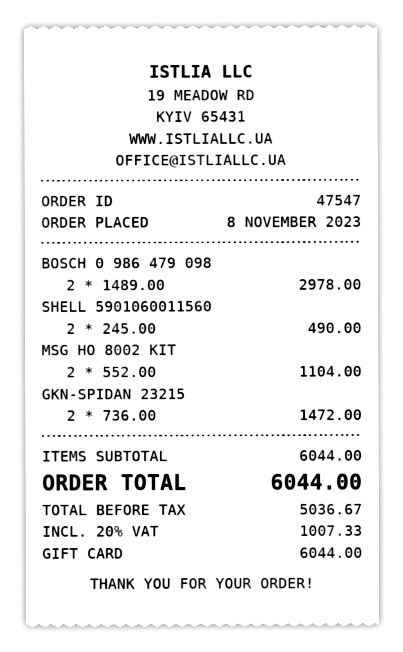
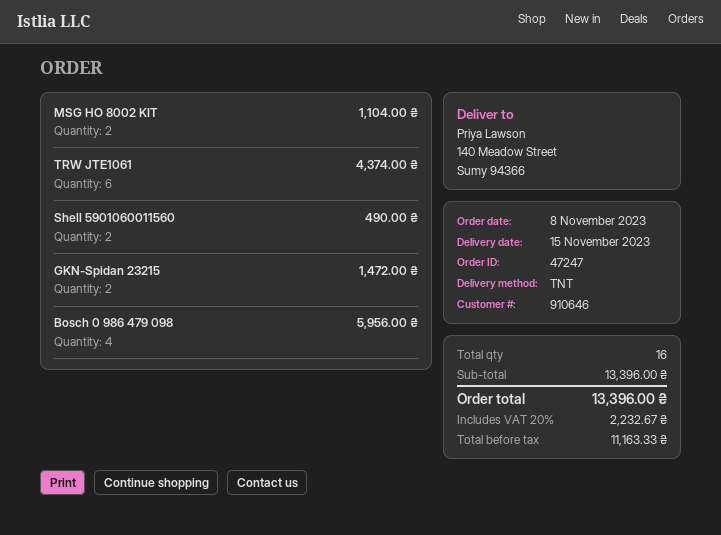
order number: 47547 -> 47247
BOSCH 0 986 479 098: 2 for 2978.00 -> 4 for 5956.00
TRW JTE1061: none -> 6 for 4374.00
subtotal: 6044.00 -> 13396.00
net: 5036.67 -> 11163.33
tax: 20% = 1007.33 -> 20% = 2232.67
total: 6044.00 -> 13396.00

